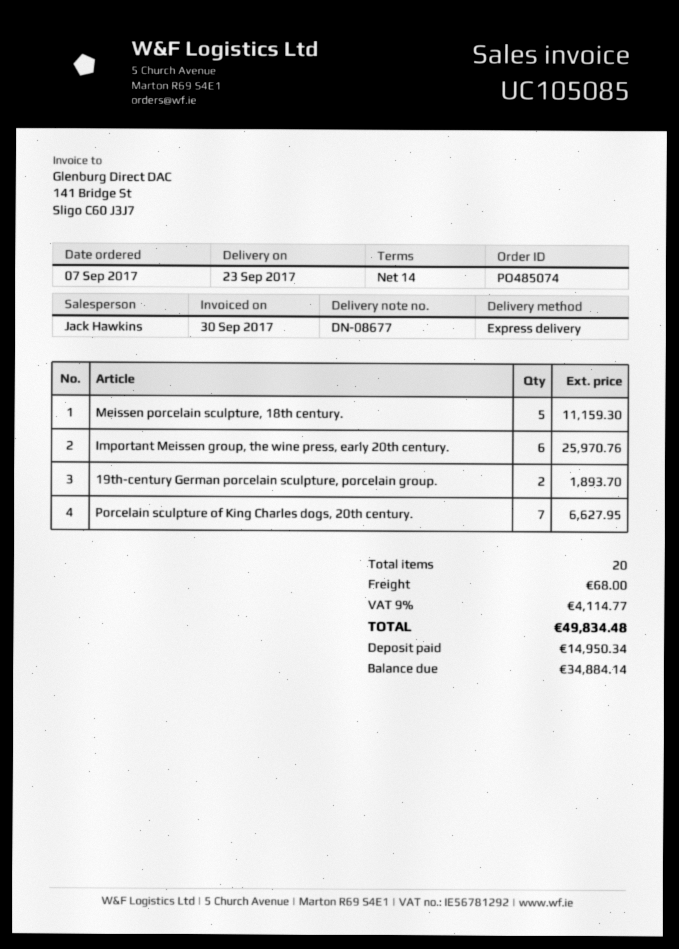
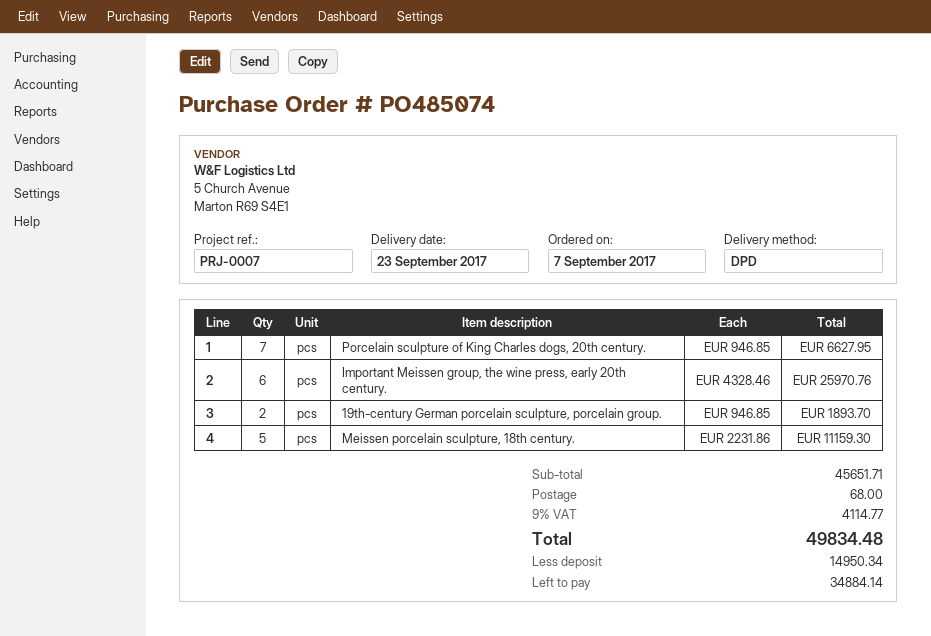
shipping method: express -> DPD

